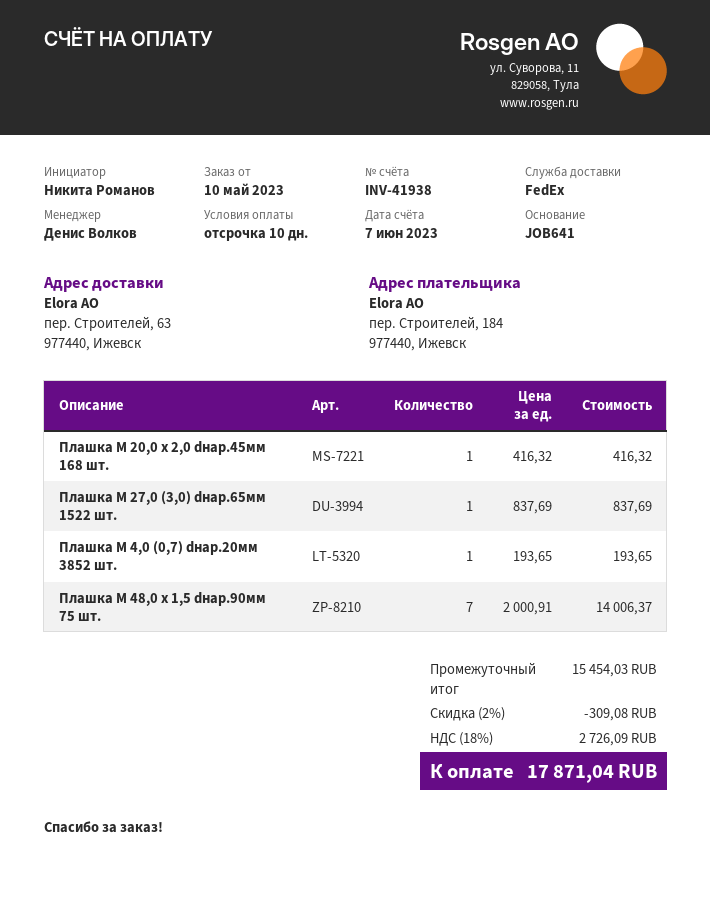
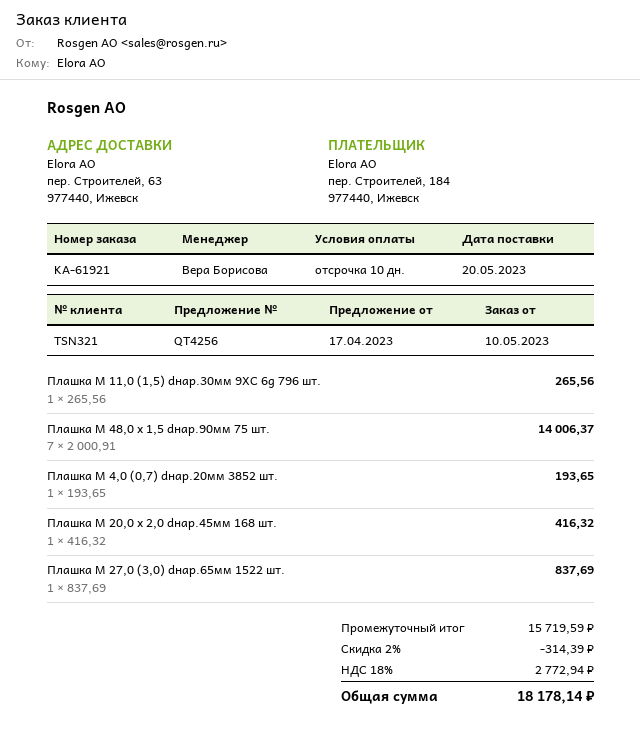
sales rep: Денис Волков -> Вера Борисова
Плашка М 11,0 (1,5) dнар.30мм 9ХС 6g 796 шт.: none -> 1 x 265.56 = 265.56
subtotal: 15454.03 -> 15719.59
discount: 2% = 309.08 -> 2% = 314.39
tax: 18% = 2726.09 -> 18% = 2772.94
total: 17871.04 -> 18178.14

